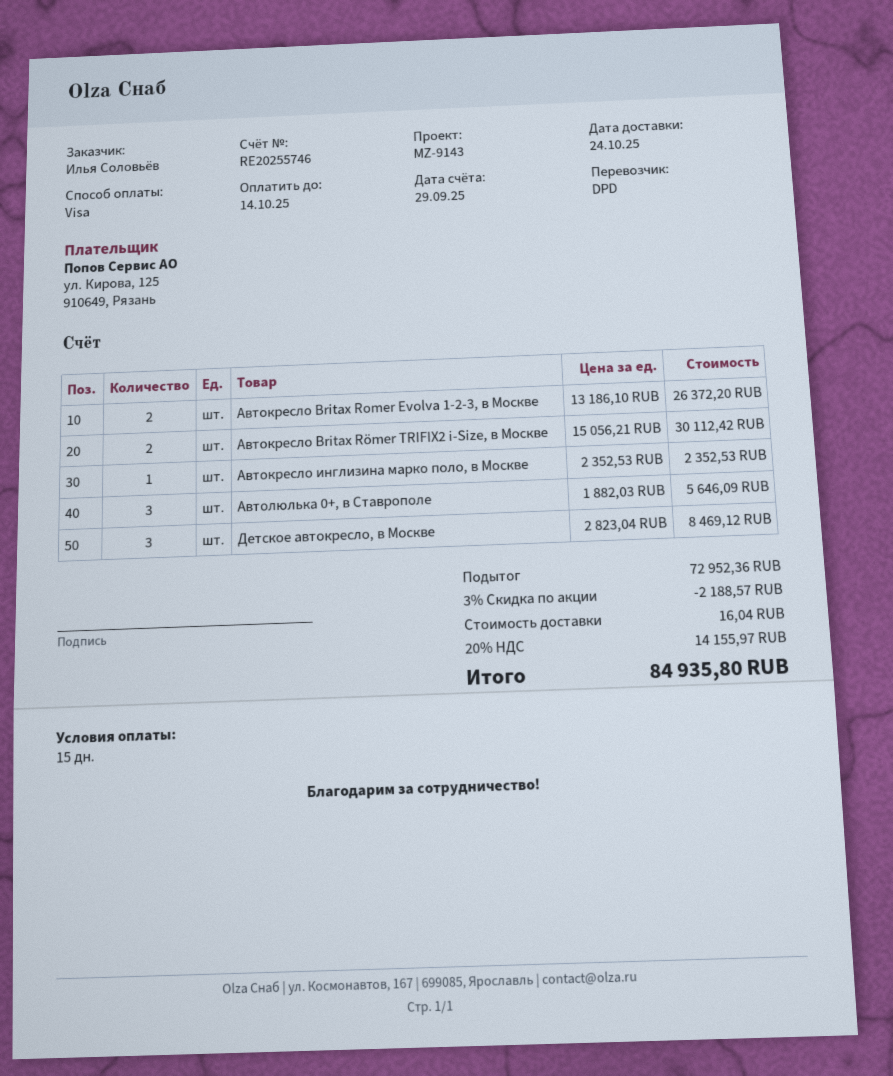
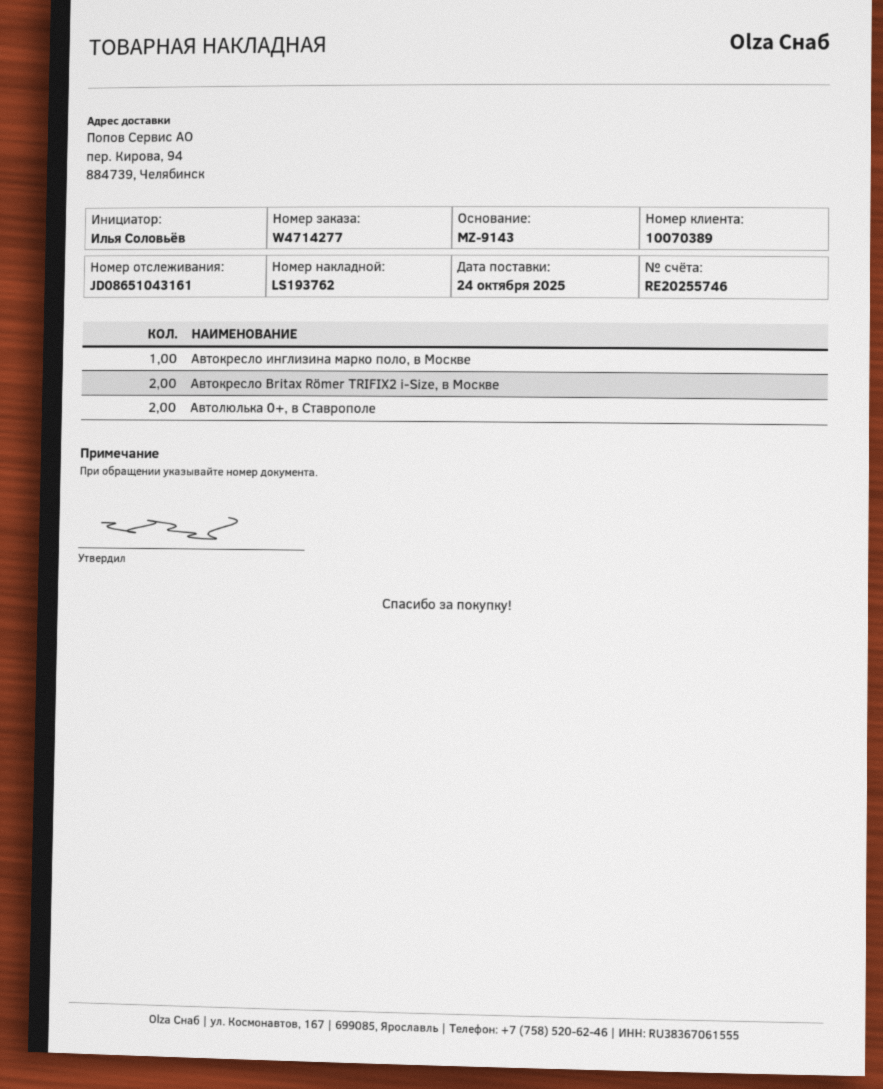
Автокресло Britax Romer Evolva 1-2-3, в Москве: 2 -> none
Автолюлька 0+, в Ставрополе: 3 -> 2
Детское автокресло, в Москве: 3 -> none

